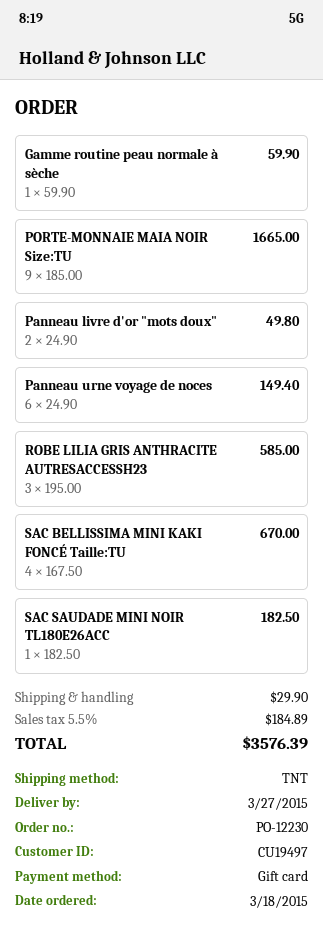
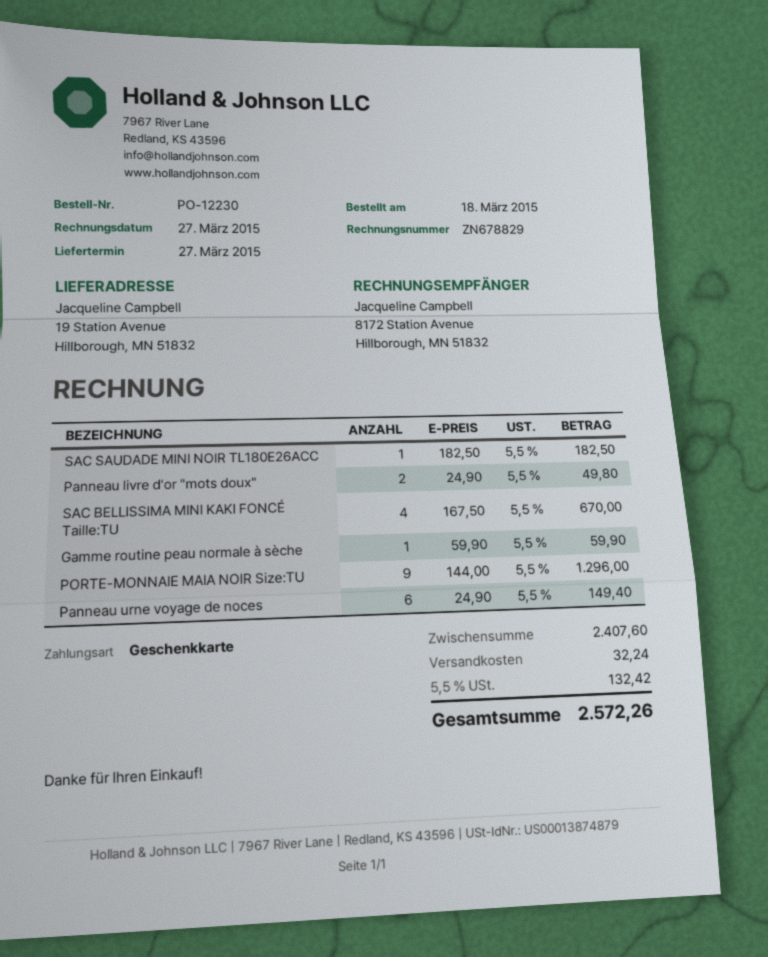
PORTE-MONNAIE MAIA NOIR Size:TU: 9 x 185.00 = 1665.00 -> 9 x 144.00 = 1296.00
ROBE LILIA GRIS ANTHRACITE AUTRESACCESSH23: 3 x 195.00 = 585.00 -> none
shipping: 29.90 -> 32.24
tax: 5.5% = 184.89 -> 5.5% = 132.42
total: 3576.39 -> 2572.26

